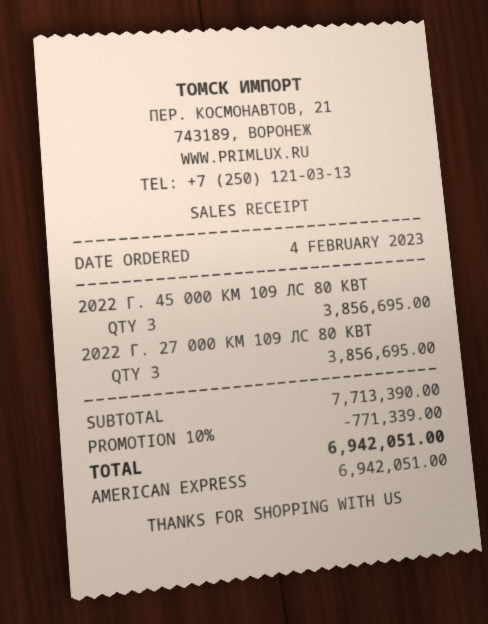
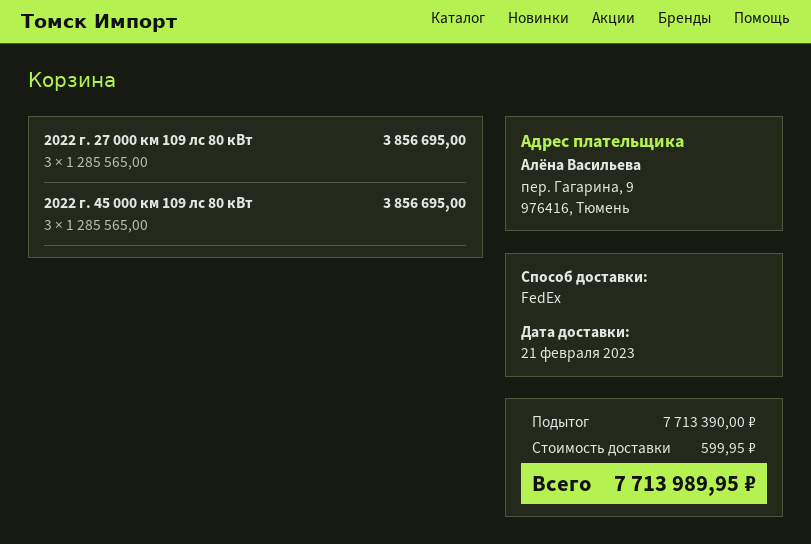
discount: 10% = 771339.00 -> none
shipping: none -> 599.95
total: 6942051.00 -> 7713989.95

